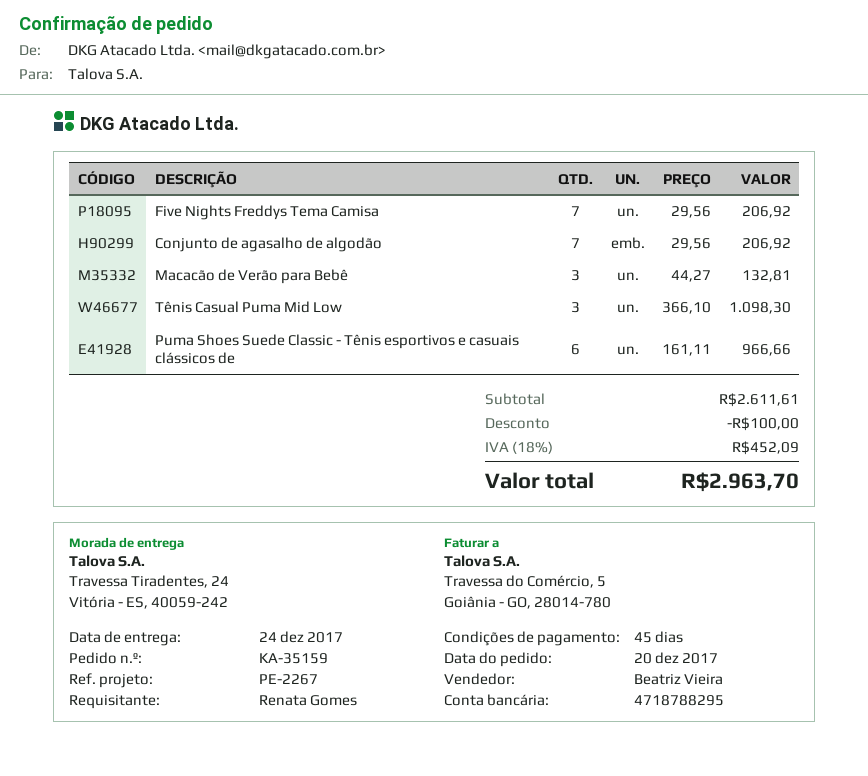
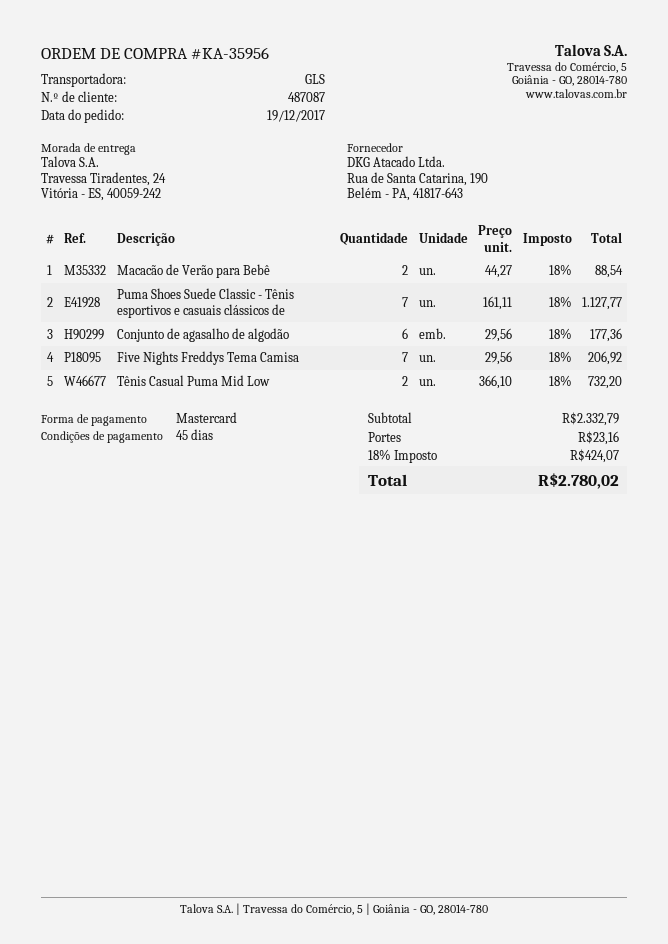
order number: KA-35159 -> KA-35956
order date: 2017-12-20 -> 2017-12-19
Conjunto de agasalho de algodão: 7 x 29.56 = 206.92 -> 6 x 29.56 = 177.36
Macacão de Verão para Bebê: 3 x 44.27 = 132.81 -> 2 x 44.27 = 88.54
Tênis Casual Puma Mid Low: 3 x 366.10 = 1098.30 -> 2 x 366.10 = 732.20
Puma Shoes Suede Classic - Tênis esportivos e casuais clássicos de: 6 x 161.11 = 966.66 -> 7 x 161.11 = 1127.77
subtotal: 2611.61 -> 2332.79
discount: 100.00 -> none
shipping: none -> 23.16
tax: 18% = 452.09 -> 18% = 424.07
total: 2963.70 -> 2780.02

